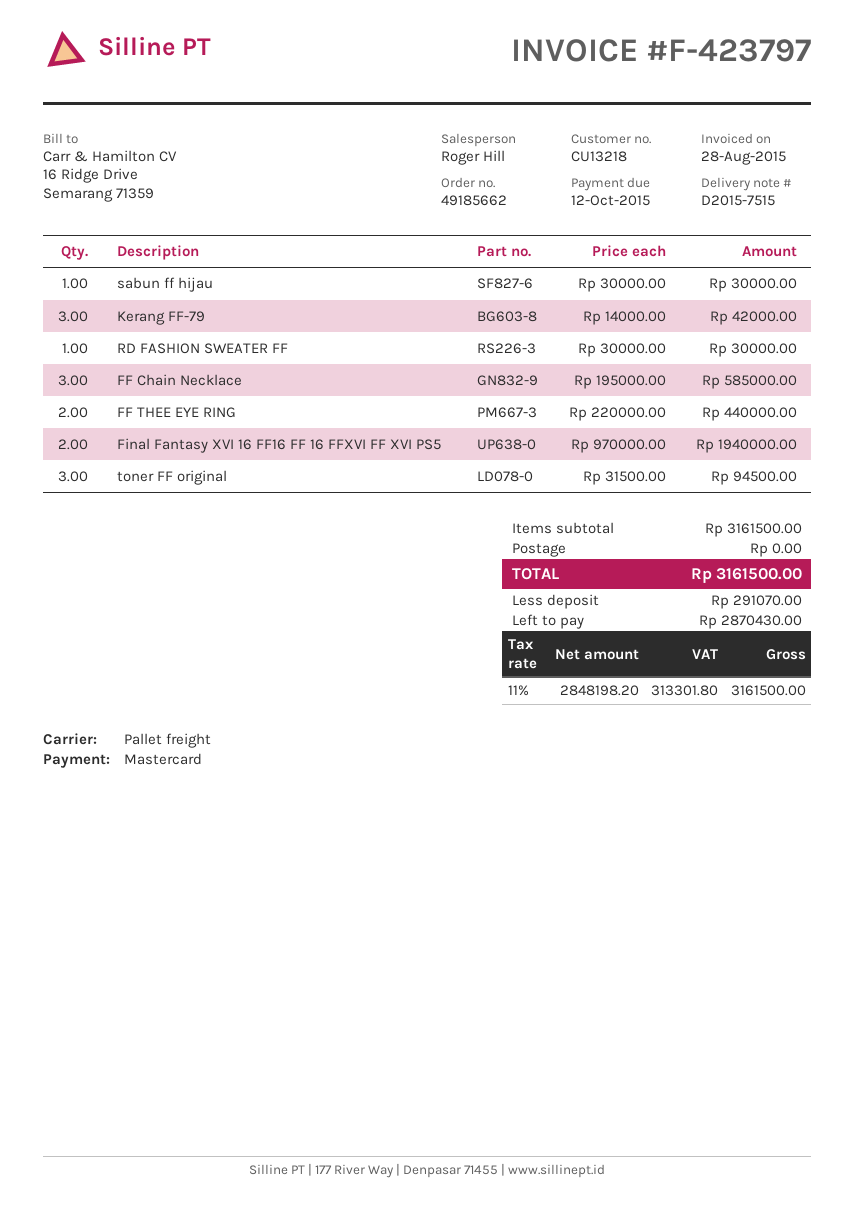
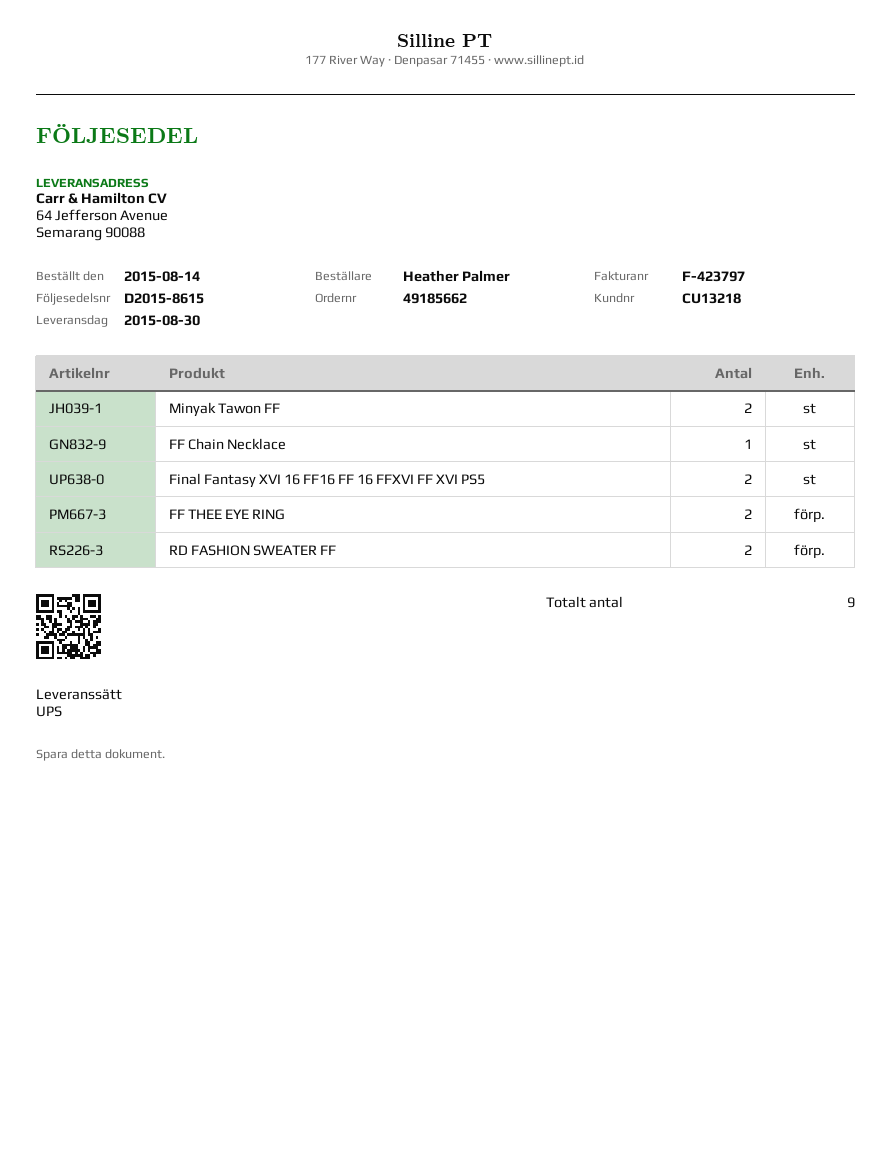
delivery note number: D2015-7515 -> D2015-8615
shipping method: pallet freight -> UPS
sabun ff hijau: 1 -> none
Kerang FF-79: 3 -> none
RD FASHION SWEATER FF: 1 -> 2
FF Chain Necklace: 3 -> 1
toner FF original: 3 -> none
Minyak Tawon FF: none -> 2

